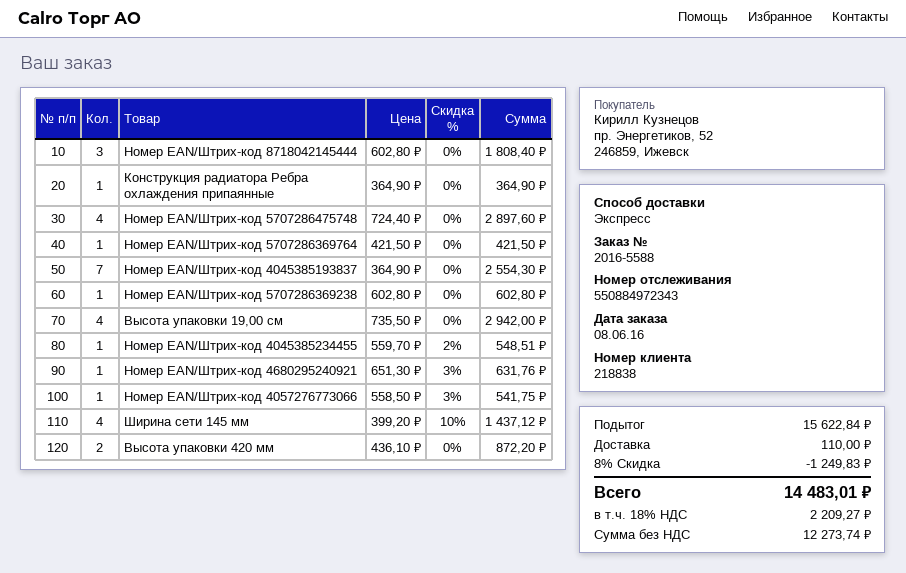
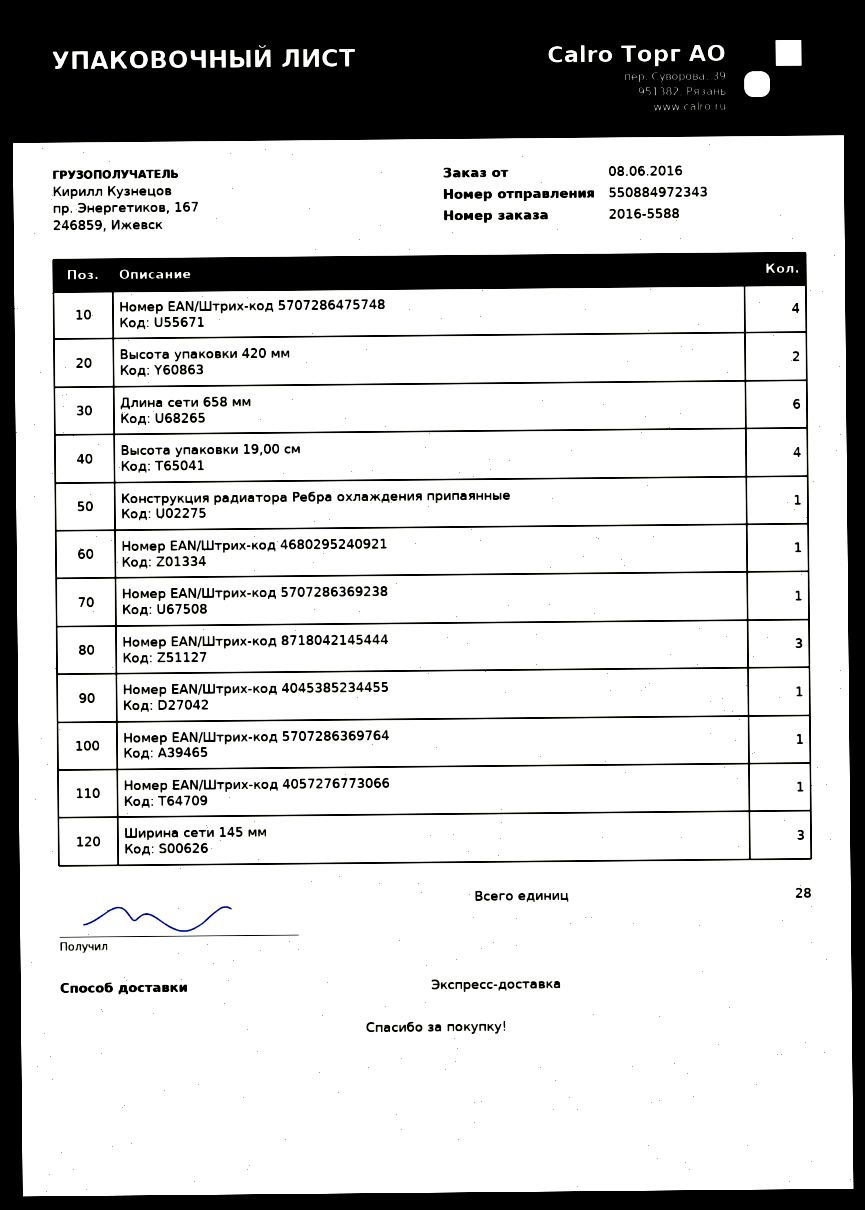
Номер EAN/Штрих-код 4045385193837: 7 -> none
Ширина сети 145 мм: 4 -> 3
Длина сети 658 мм: none -> 6

